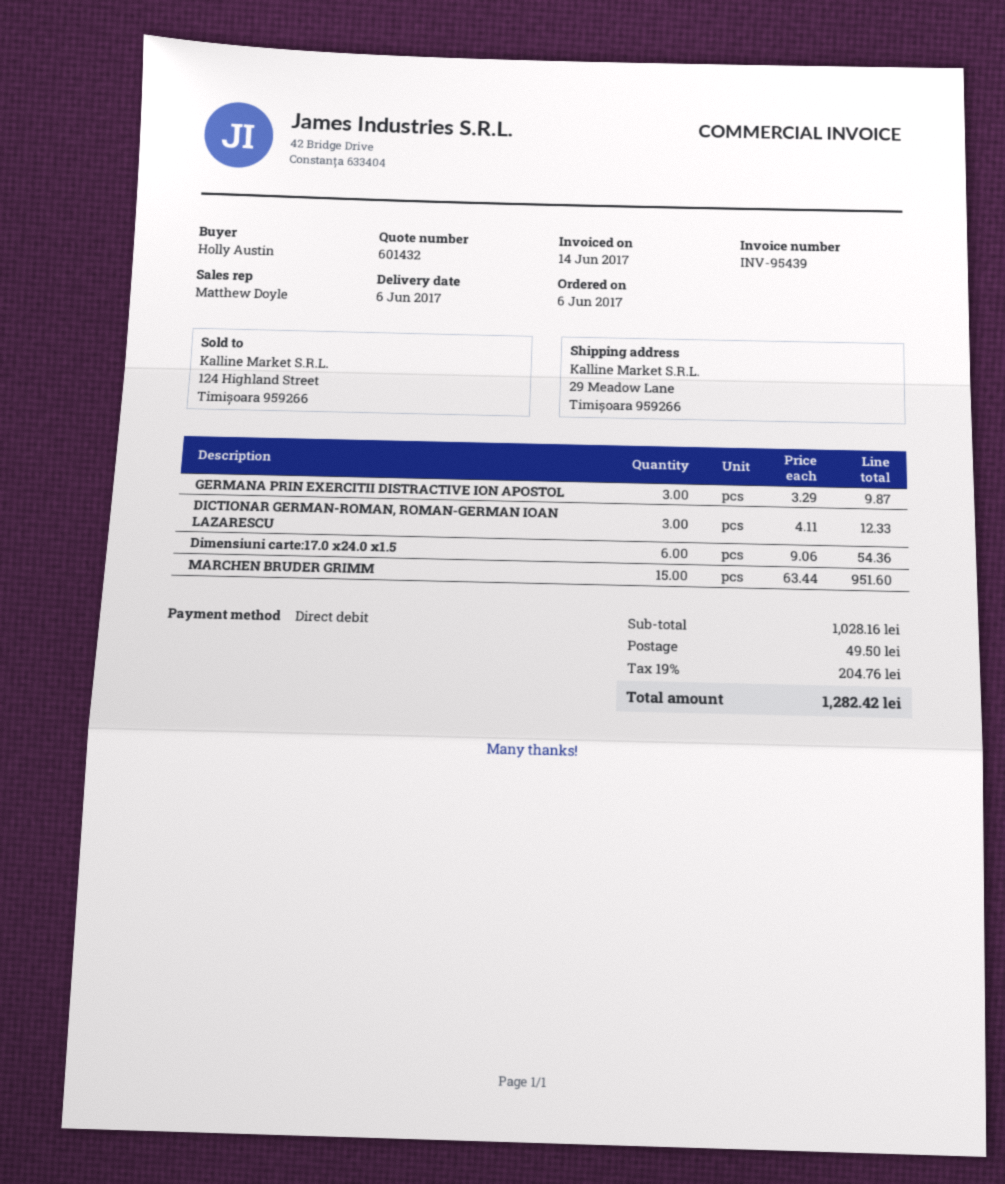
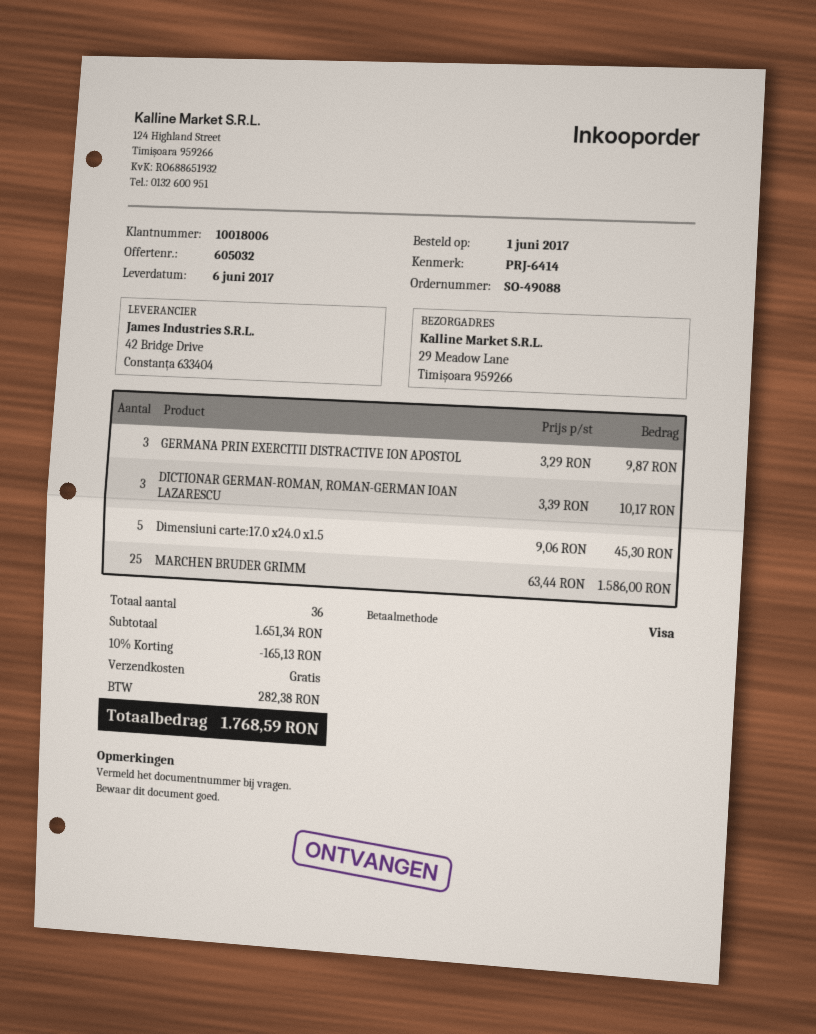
quote number: 601432 -> 605032
order date: 2017-06-06 -> 2017-06-01
payment method: direct debit -> Visa
DICTIONAR GERMAN-ROMAN, ROMAN-GERMAN IOAN LAZARESCU: 3 x 4.11 = 12.33 -> 3 x 3.39 = 10.17
Dimensiuni carte:17.0 x24.0 x1.5: 6 x 9.06 = 54.36 -> 5 x 9.06 = 45.30
MARCHEN BRUDER GRIMM: 15 x 63.44 = 951.60 -> 25 x 63.44 = 1586.00
subtotal: 1028.16 -> 1651.34
discount: none -> 10% = 165.13
shipping: 49.50 -> 0.00
tax: 204.76 -> 282.38
total: 1282.42 -> 1768.59

